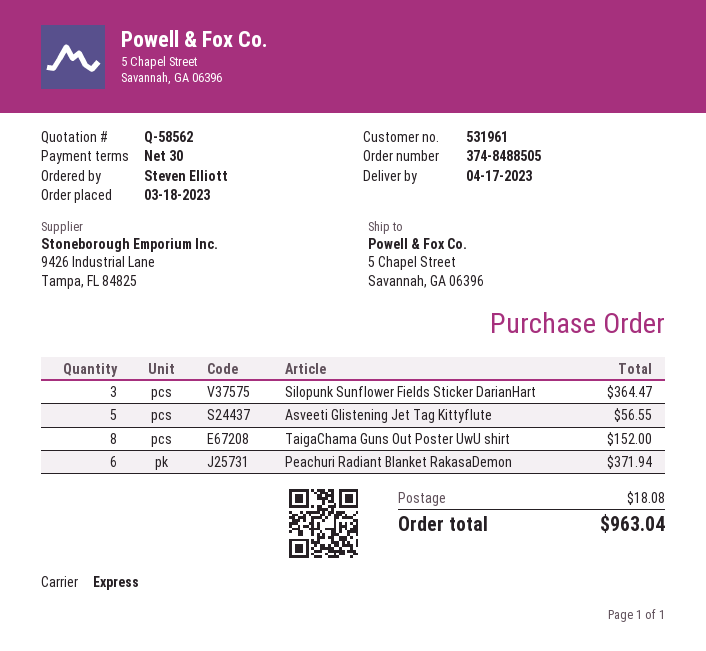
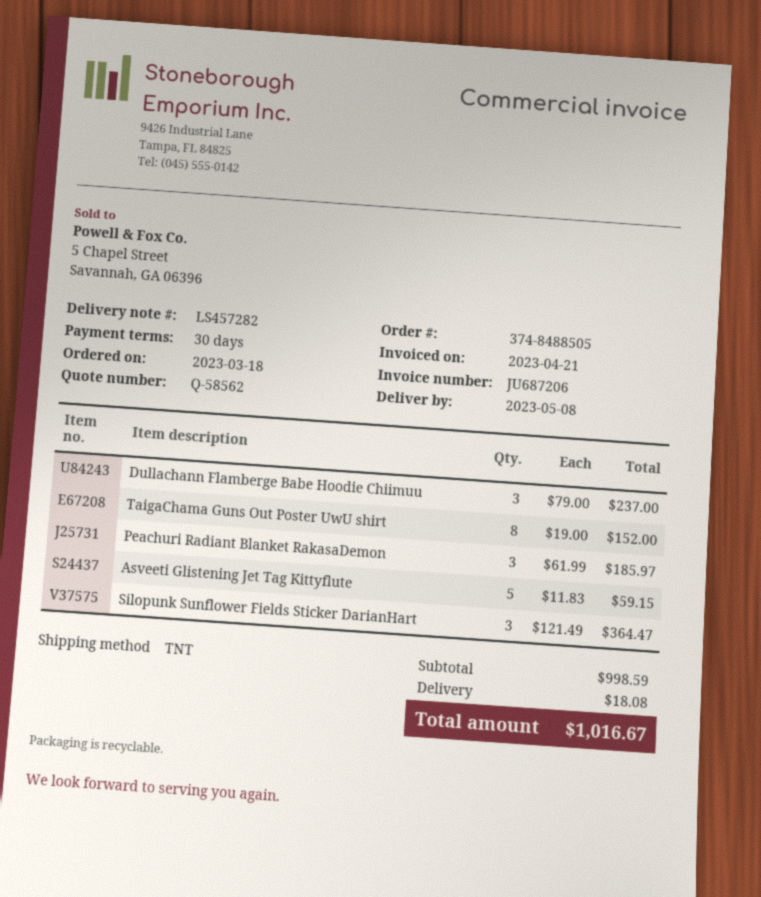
delivery date: 2023-04-17 -> 2023-05-08
shipping method: express -> TNT
Asveeti Glistening Jet Tag Kittyflute: 5 for 56.55 -> 5 for 59.15
Peachuri Radiant Blanket RakasaDemon: 6 for 371.94 -> 3 for 185.97
Dullachann Flamberge Babe Hoodie Chiimuu: none -> 3 for 237.00
total: 963.04 -> 1016.67

